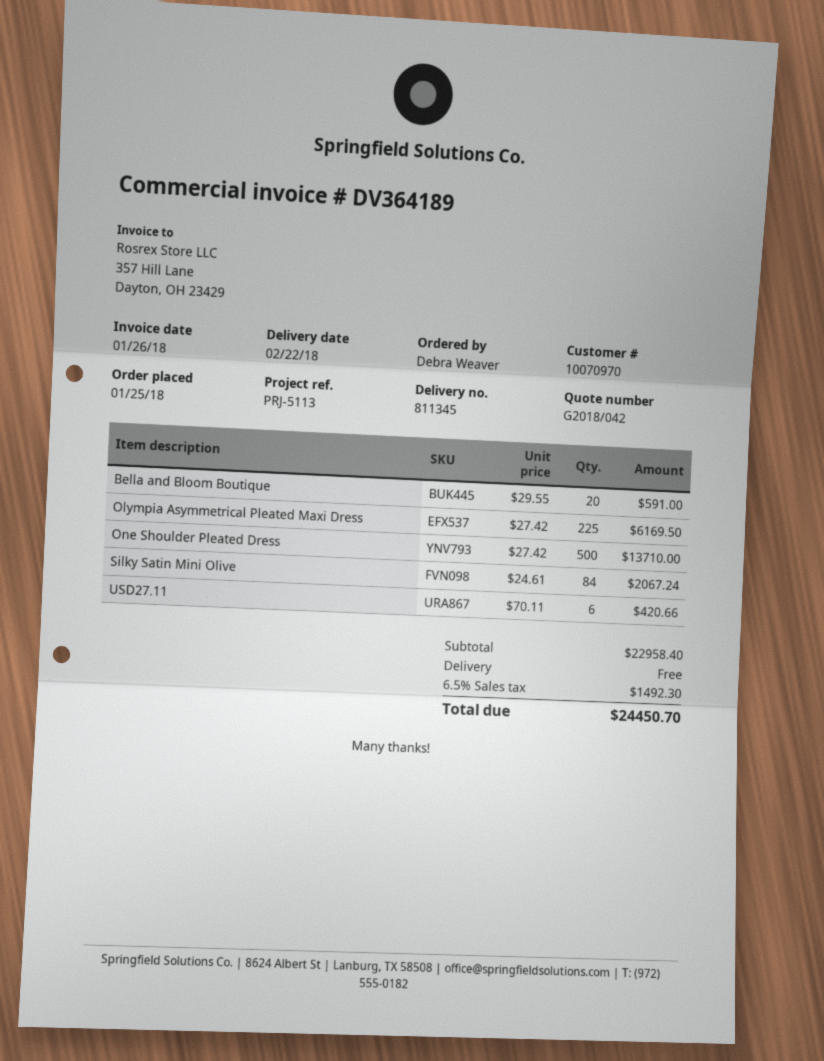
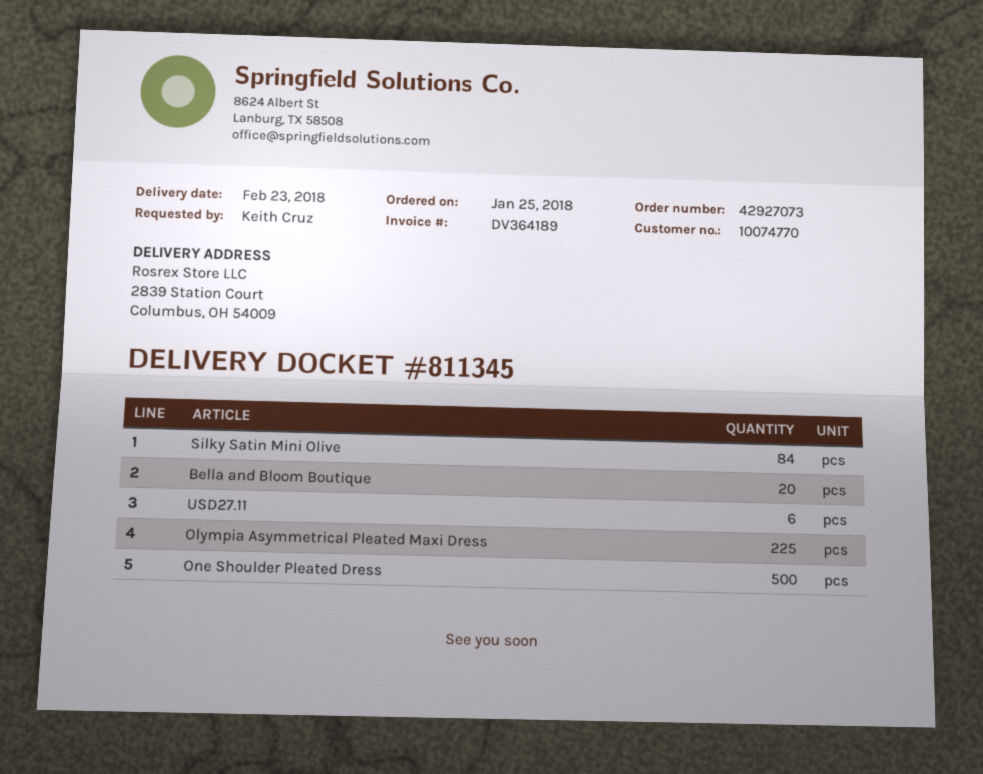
delivery date: 2018-02-22 -> 2018-02-23
customer number: 10070970 -> 10074770
ordered by: Debra Weaver -> Keith Cruz

